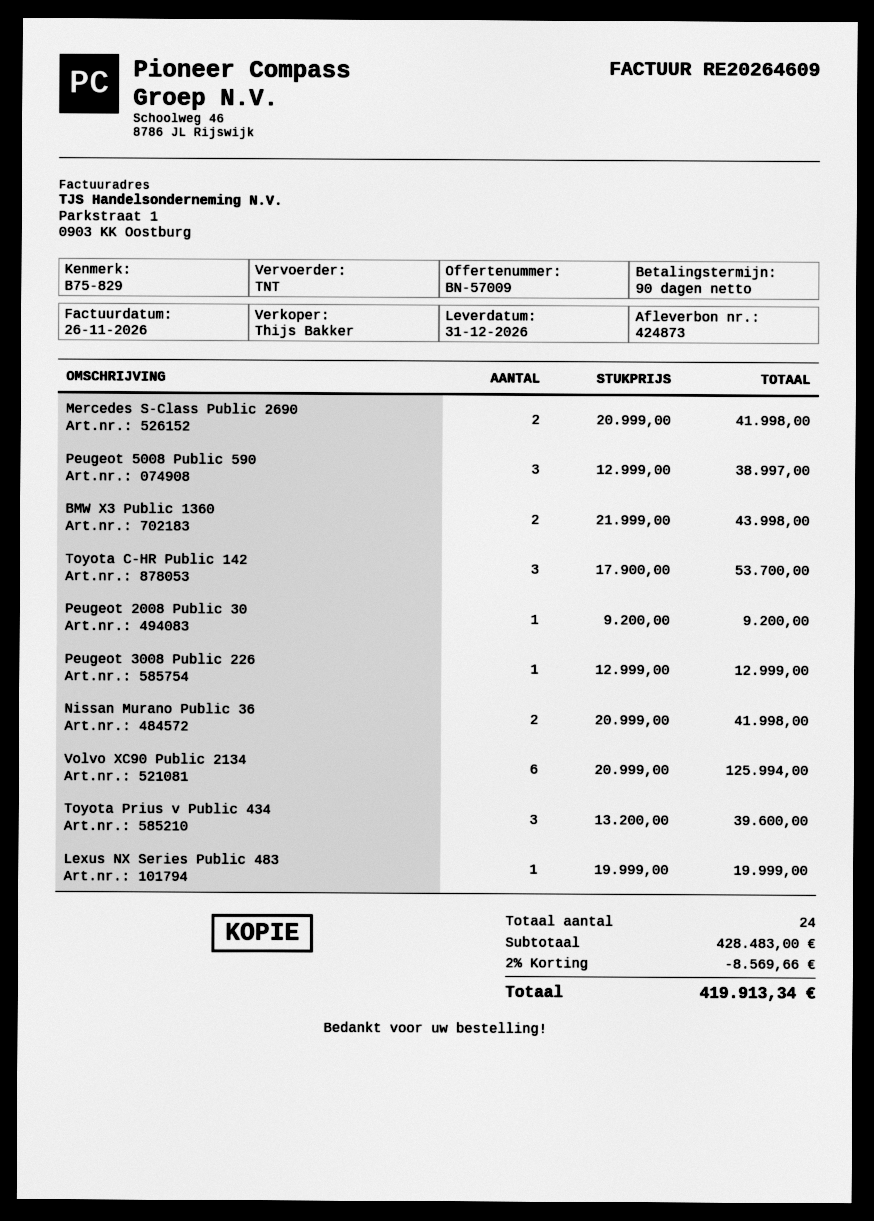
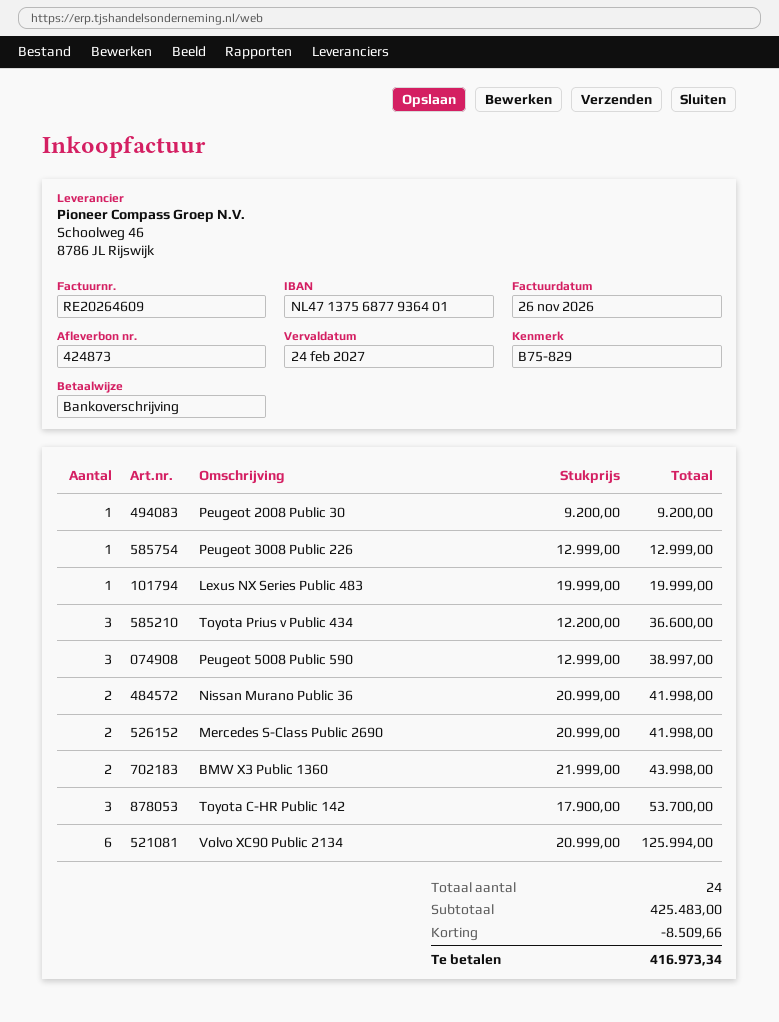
Toyota Prius v Public 434: 3 x 13200.00 = 39600.00 -> 3 x 12200.00 = 36600.00
subtotal: 428483.00 -> 425483.00
discount: 8569.66 -> 8509.66
total: 419913.34 -> 416973.34

